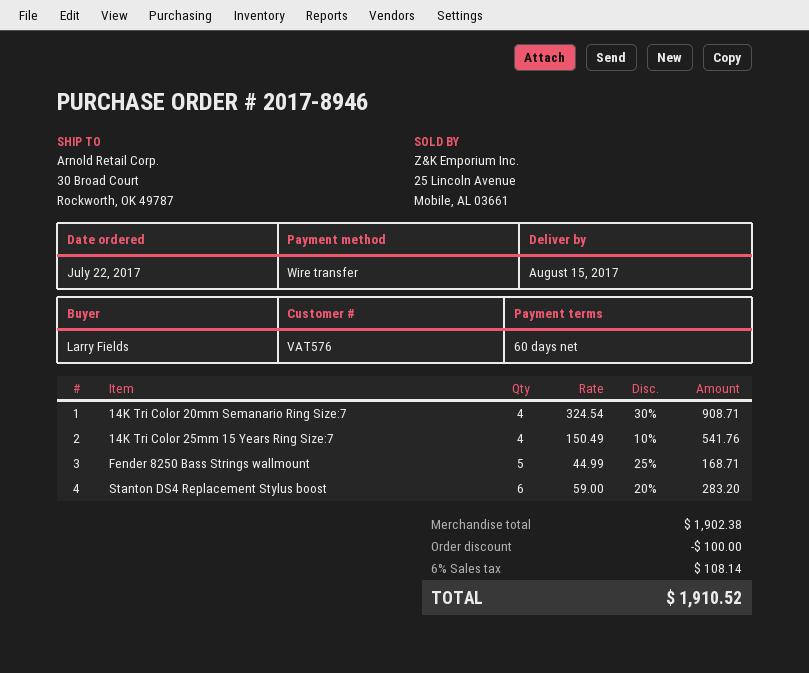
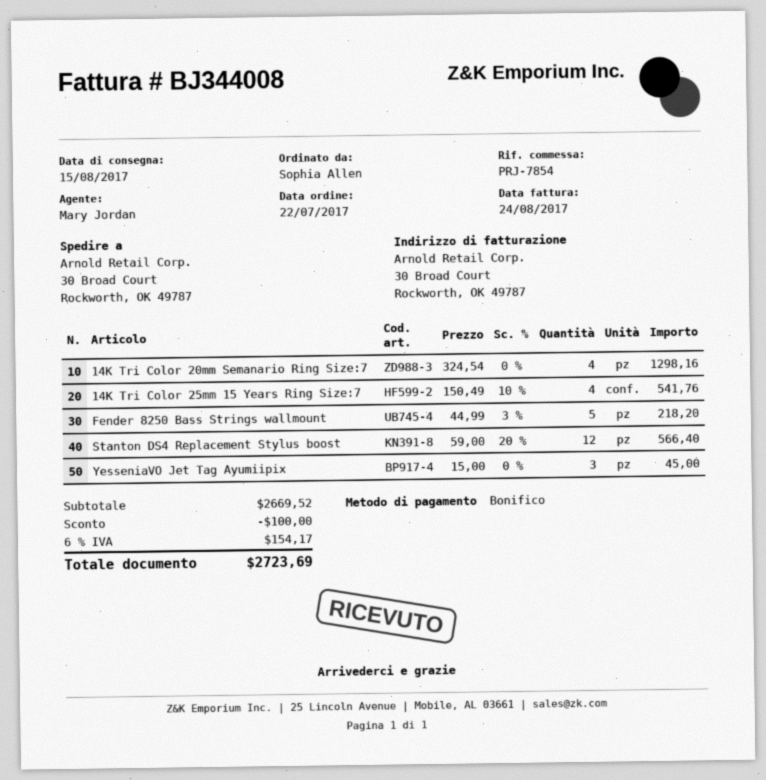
ordered by: Larry Fields -> Sophia Allen
14K Tri Color 20mm Semanario Ring Size:7: 4 x 324.54 - 30% = 908.71 -> 4 x 324.54 = 1298.16
Fender 8250 Bass Strings wallmount: 5 x 44.99 - 25% = 168.71 -> 5 x 44.99 - 3% = 218.20
Stanton DS4 Replacement Stylus boost: 6 x 59.00 - 20% = 283.20 -> 12 x 59.00 - 20% = 566.40
YesseniaVO Jet Tag Ayumiipix: none -> 3 x 15.00 = 45.00
subtotal: 1902.38 -> 2669.52
tax: 6% = 108.14 -> 6% = 154.17
total: 1910.52 -> 2723.69

